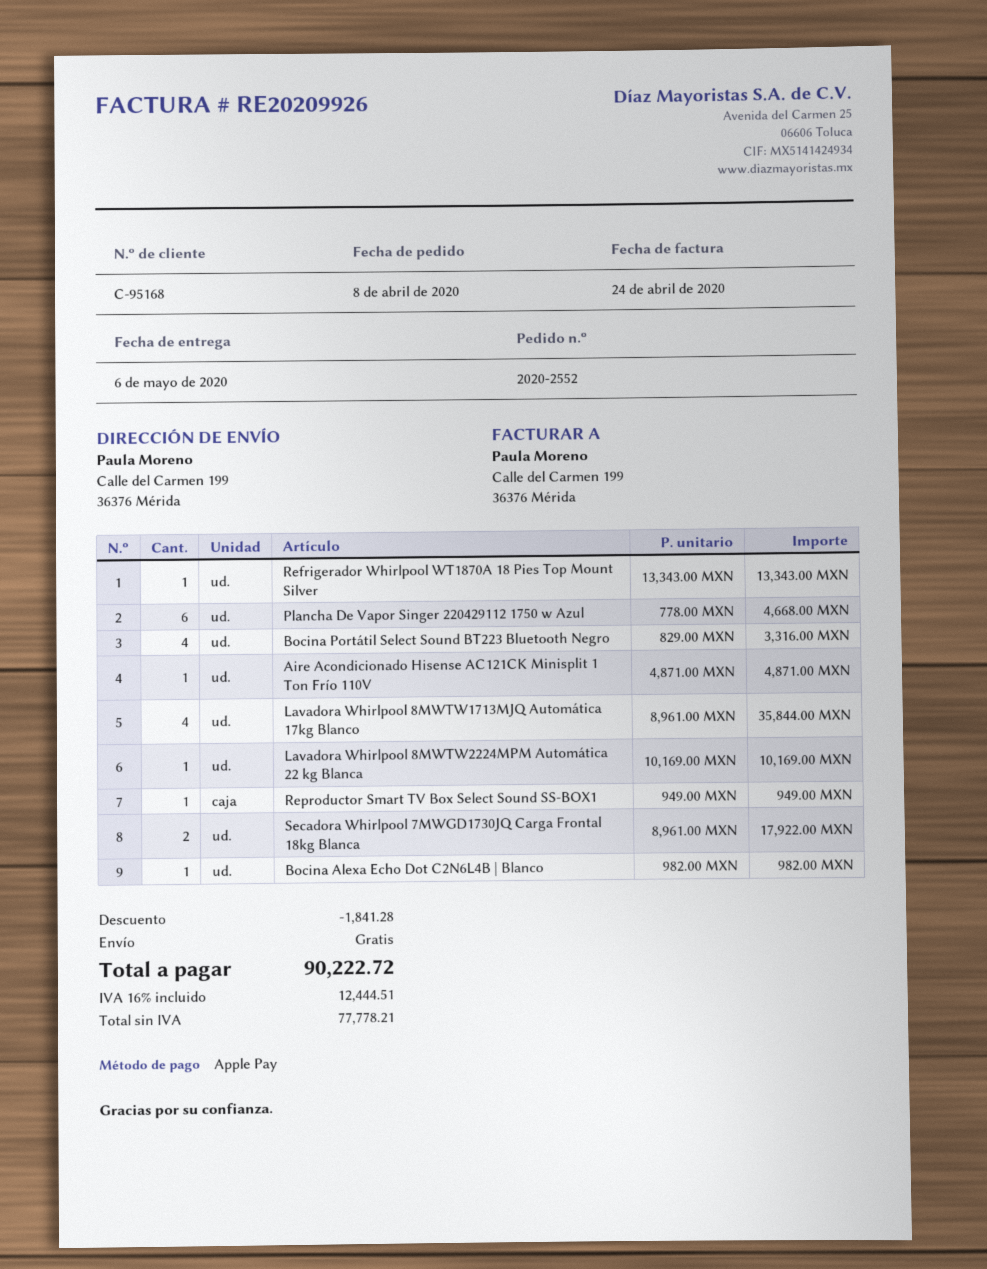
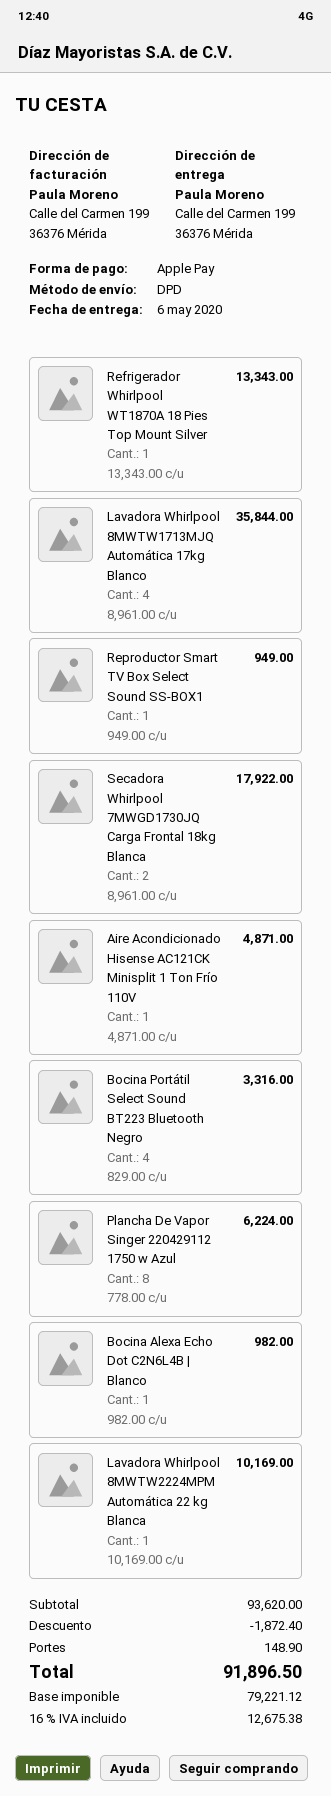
Plancha De Vapor Singer 220429112 1750 w Azul: 6 x 778.00 = 4668.00 -> 8 x 778.00 = 6224.00
discount: 1841.28 -> 1872.40
shipping: 0.00 -> 148.90
net: 77778.21 -> 79221.12
tax: 16% = 12444.51 -> 16% = 12675.38
total: 90222.72 -> 91896.50

